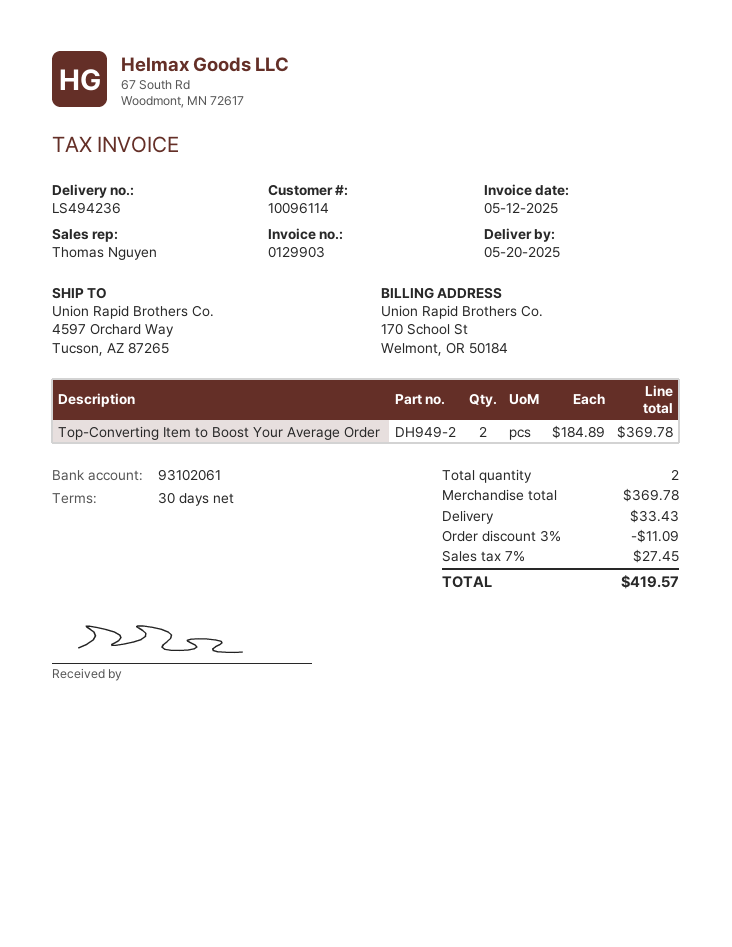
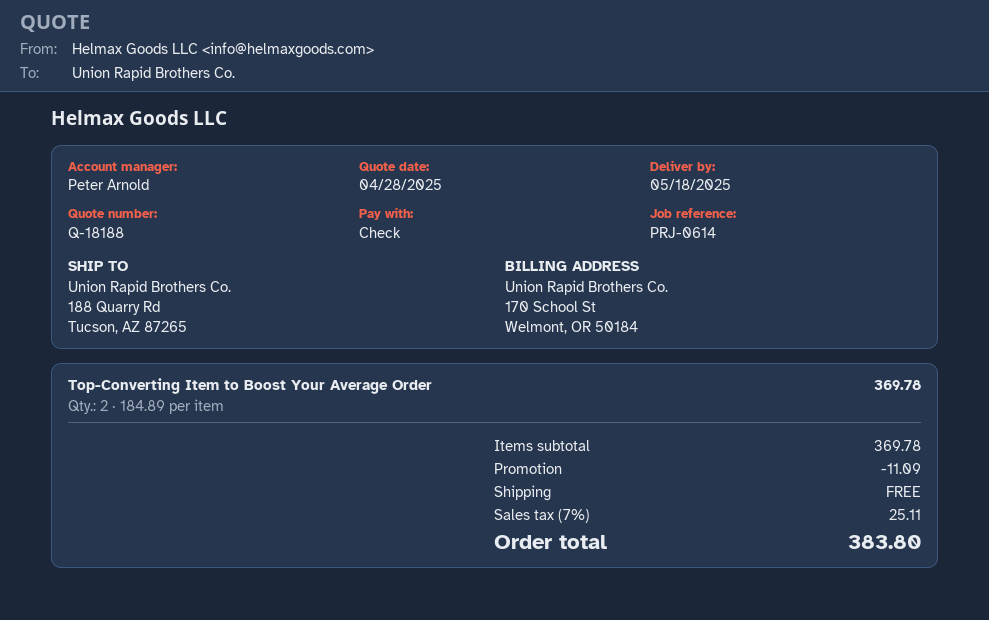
delivery date: 2025-05-20 -> 2025-05-18
sales rep: Thomas Nguyen -> Peter Arnold
ship to: 4597 Orchard Way, Tucson, AZ 87265 -> 188 Quarry Rd, Tucson, AZ 87265
shipping: 33.43 -> 0.00
tax: 7% = 27.45 -> 7% = 25.11
total: 419.57 -> 383.80

